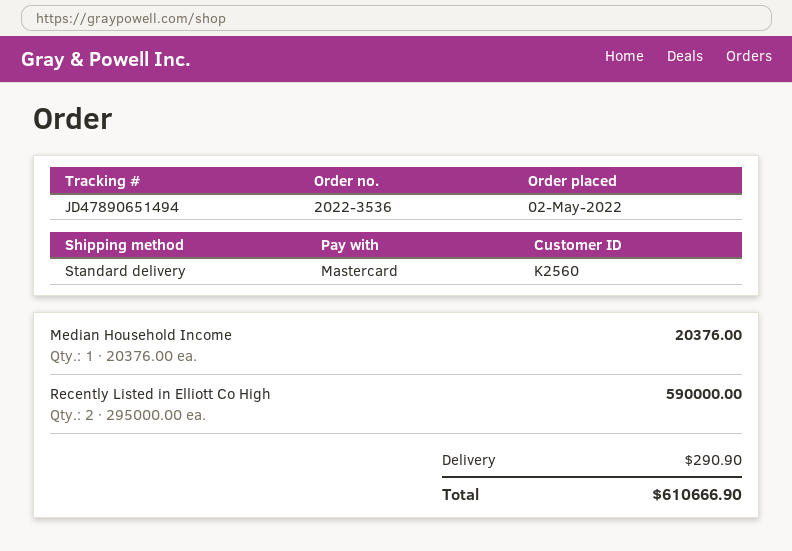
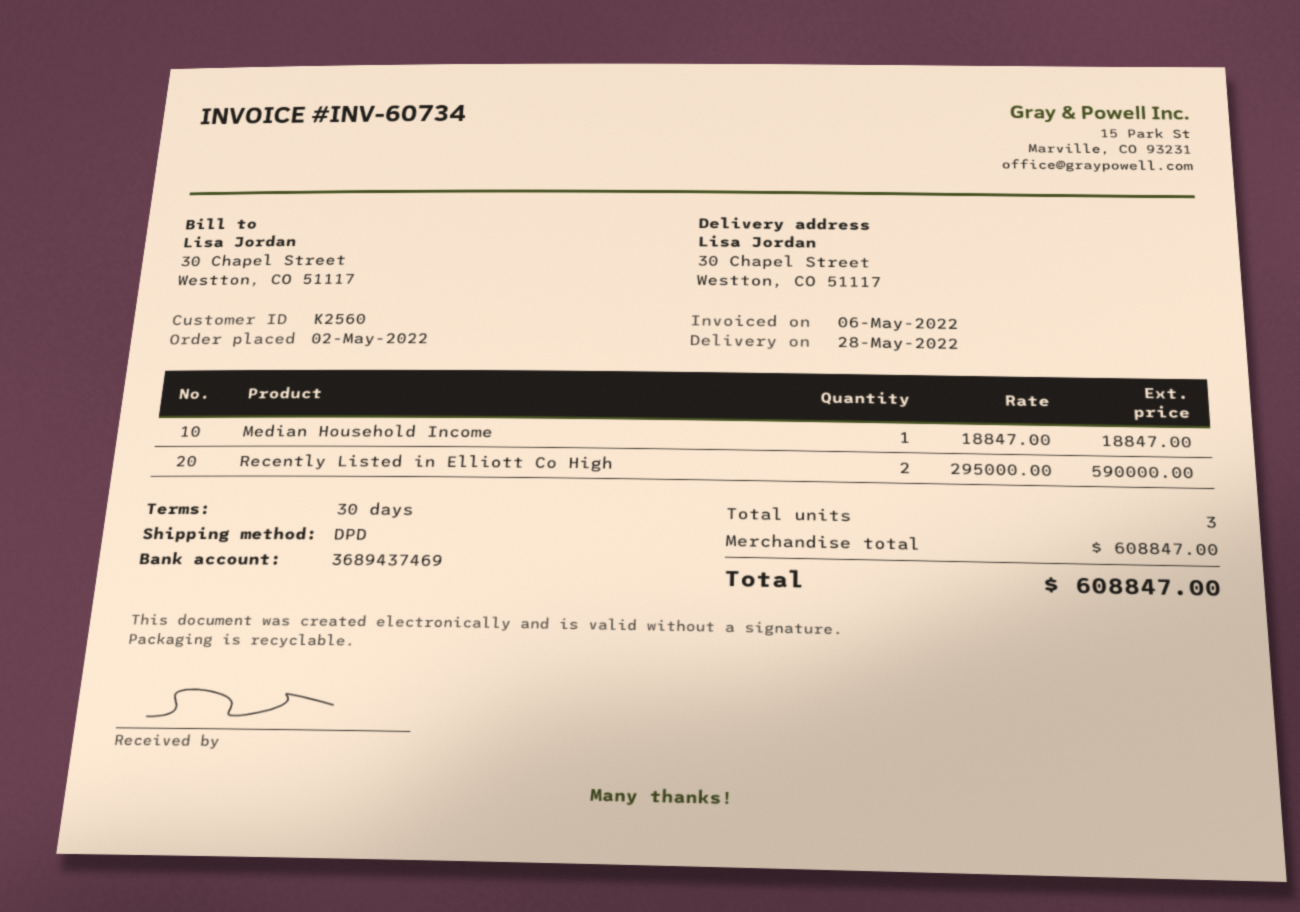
shipping method: standard -> DPD
Median Household Income: 1 x 20376.00 = 20376.00 -> 1 x 18847.00 = 18847.00
shipping: 290.90 -> none
total: 610666.90 -> 608847.00

